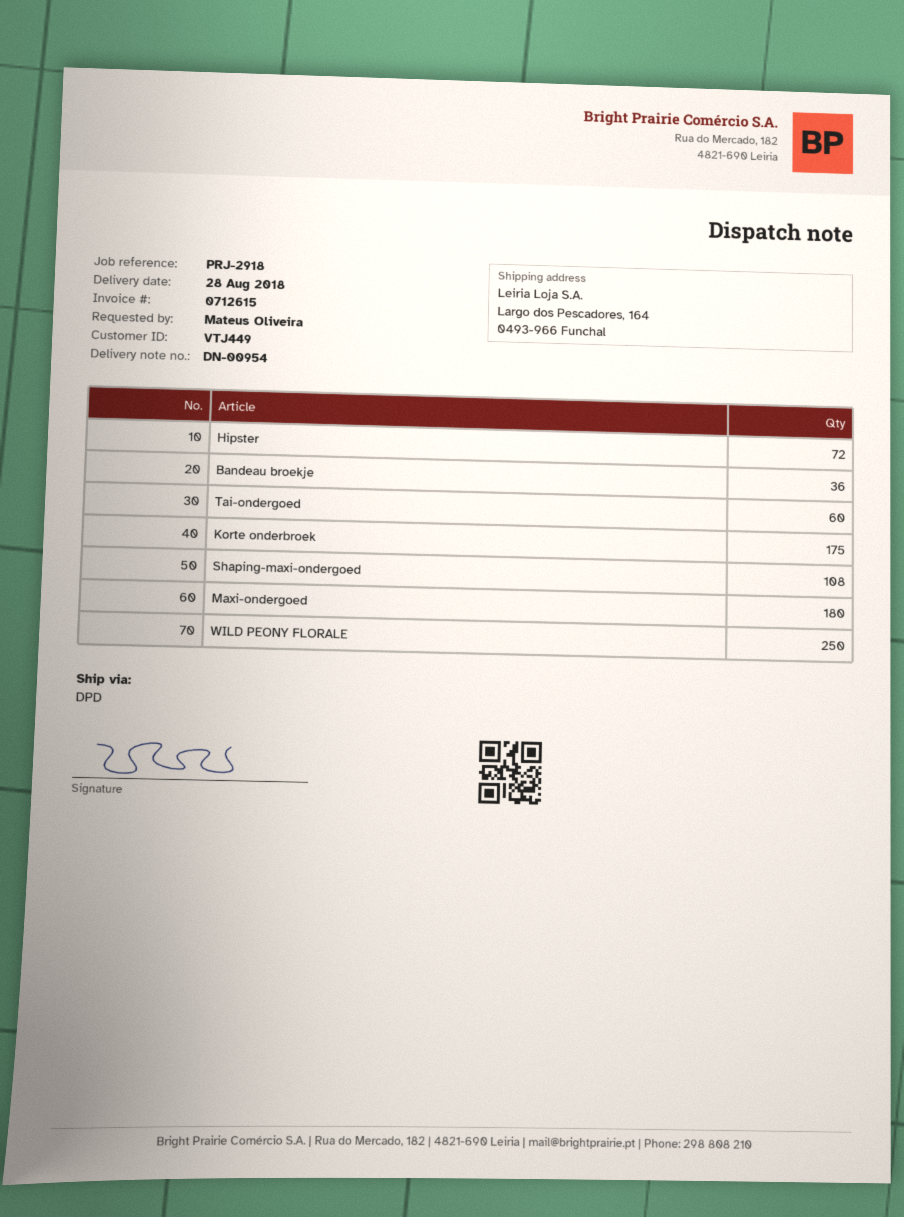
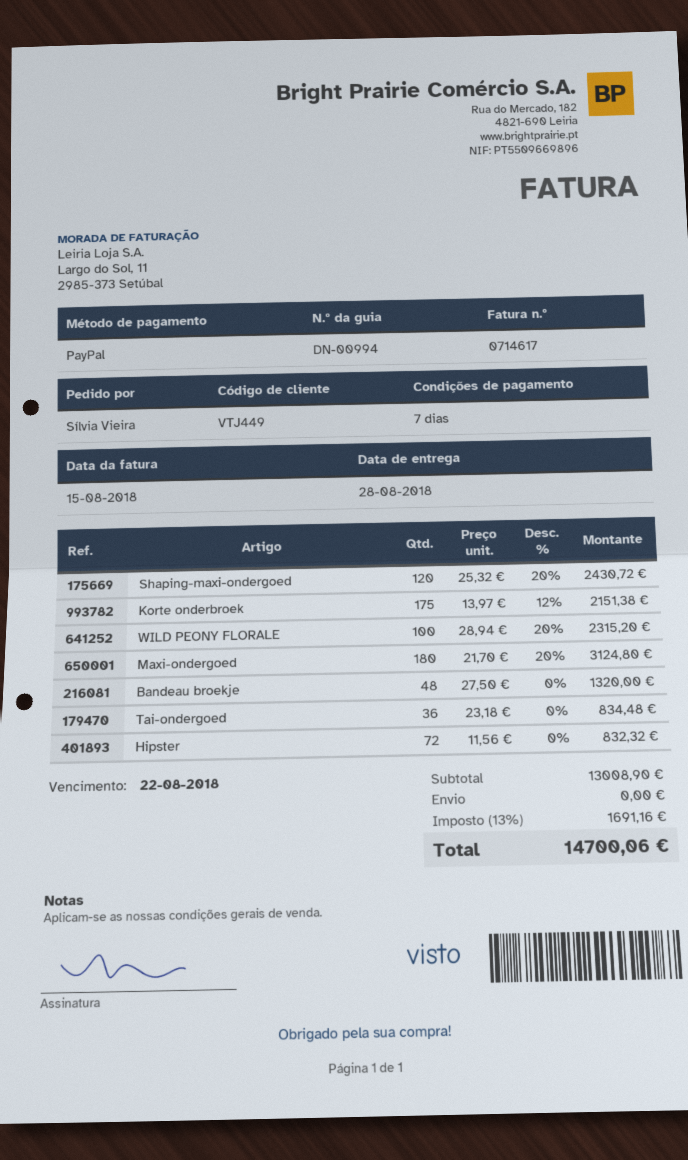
delivery note number: DN-00954 -> DN-00994
invoice number: 0712615 -> 0714617
ordered by: Mateus Oliveira -> Sílvia Vieira
Bandeau broekje: 36 -> 48
Tai-ondergoed: 60 -> 36
Shaping-maxi-ondergoed: 108 -> 120
WILD PEONY FLORALE: 250 -> 100

